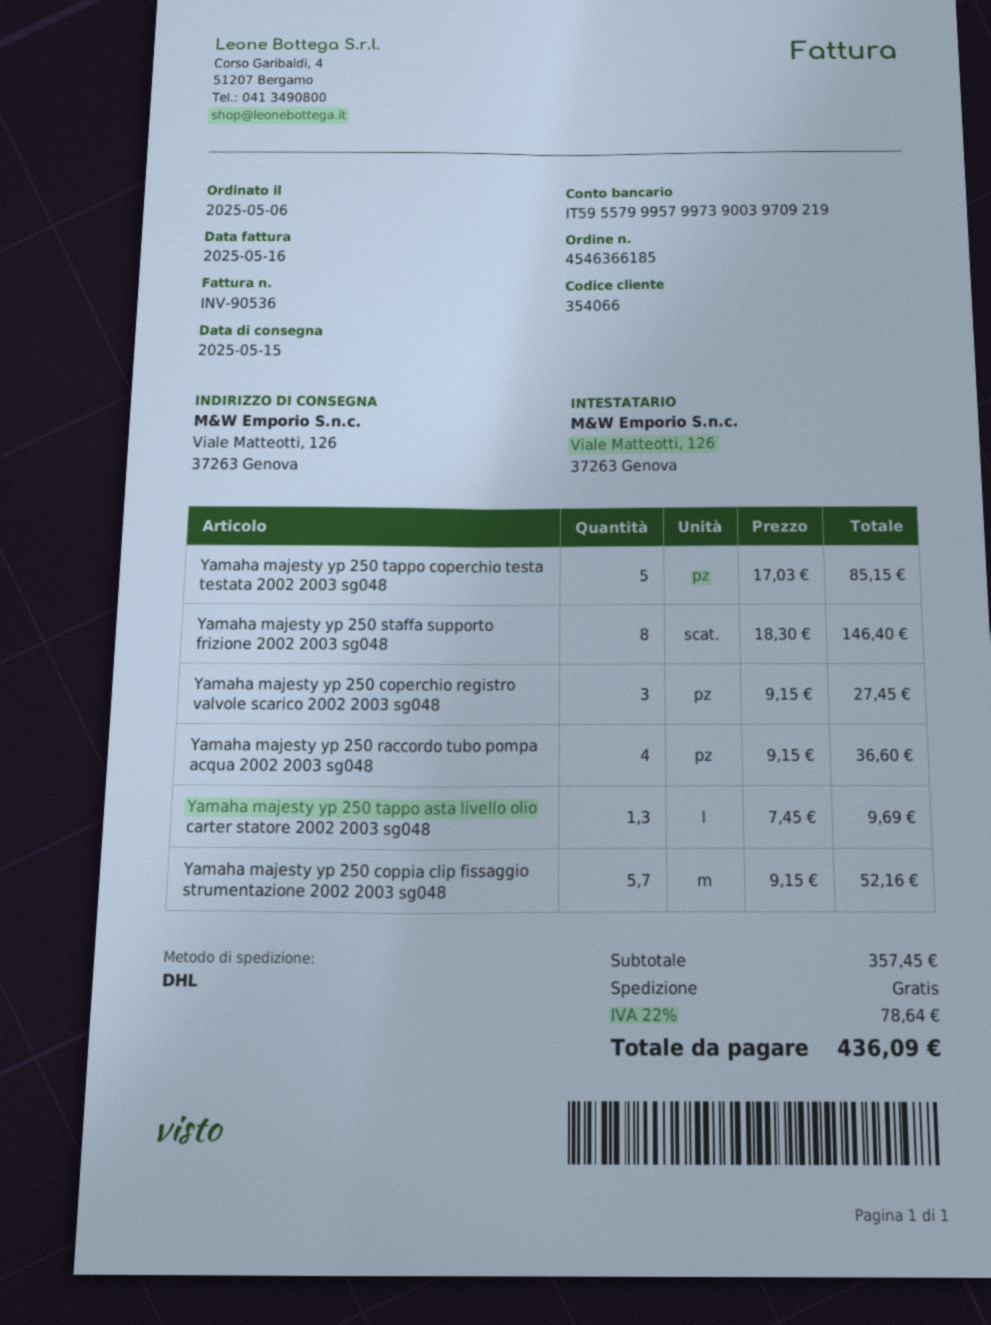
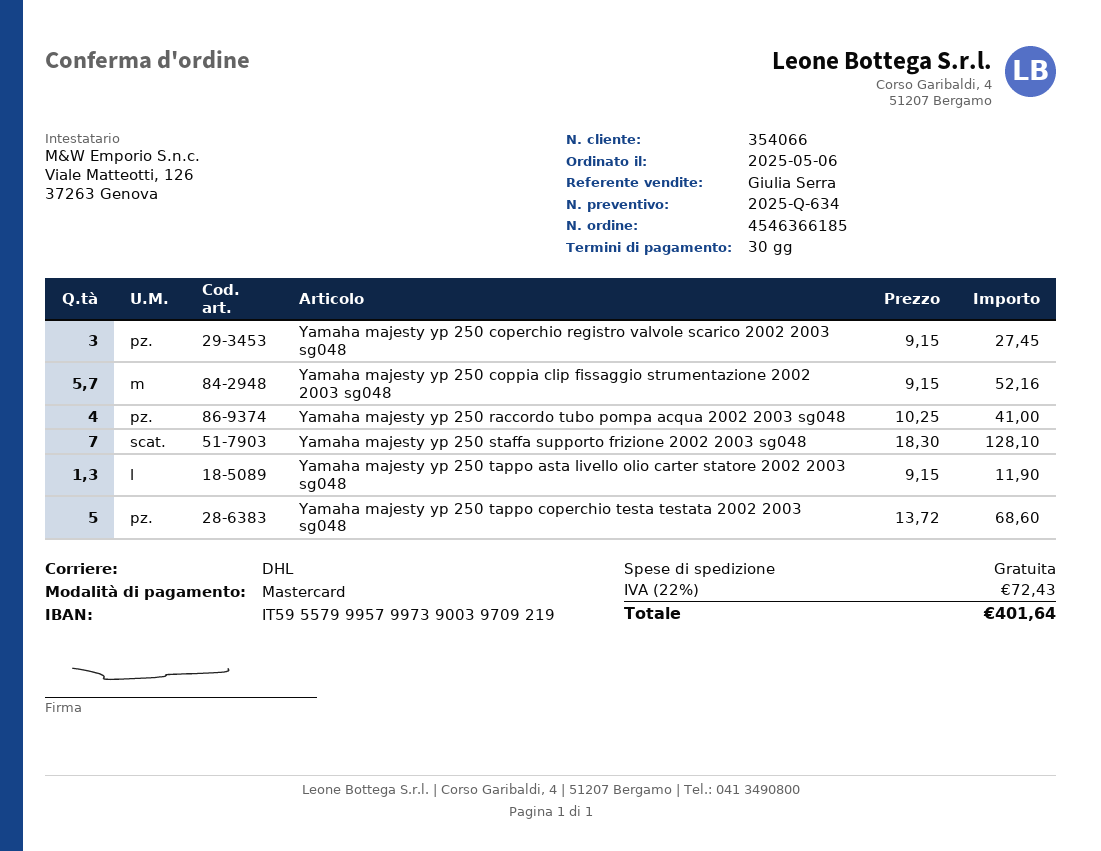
Yamaha majesty yp 250 tappo coperchio testa testata 2002 2003 sg048: 5 x 17.03 = 85.15 -> 5 x 13.72 = 68.60
Yamaha majesty yp 250 staffa supporto frizione 2002 2003 sg048: 8 x 18.30 = 146.40 -> 7 x 18.30 = 128.10
Yamaha majesty yp 250 raccordo tubo pompa acqua 2002 2003 sg048: 4 x 9.15 = 36.60 -> 4 x 10.25 = 41.00
Yamaha majesty yp 250 tappo asta livello olio carter statore 2002 2003 sg048: 1.3 x 7.45 = 9.69 -> 1.3 x 9.15 = 11.90
tax: 22% = 78.64 -> 22% = 72.43
total: 436.09 -> 401.64

